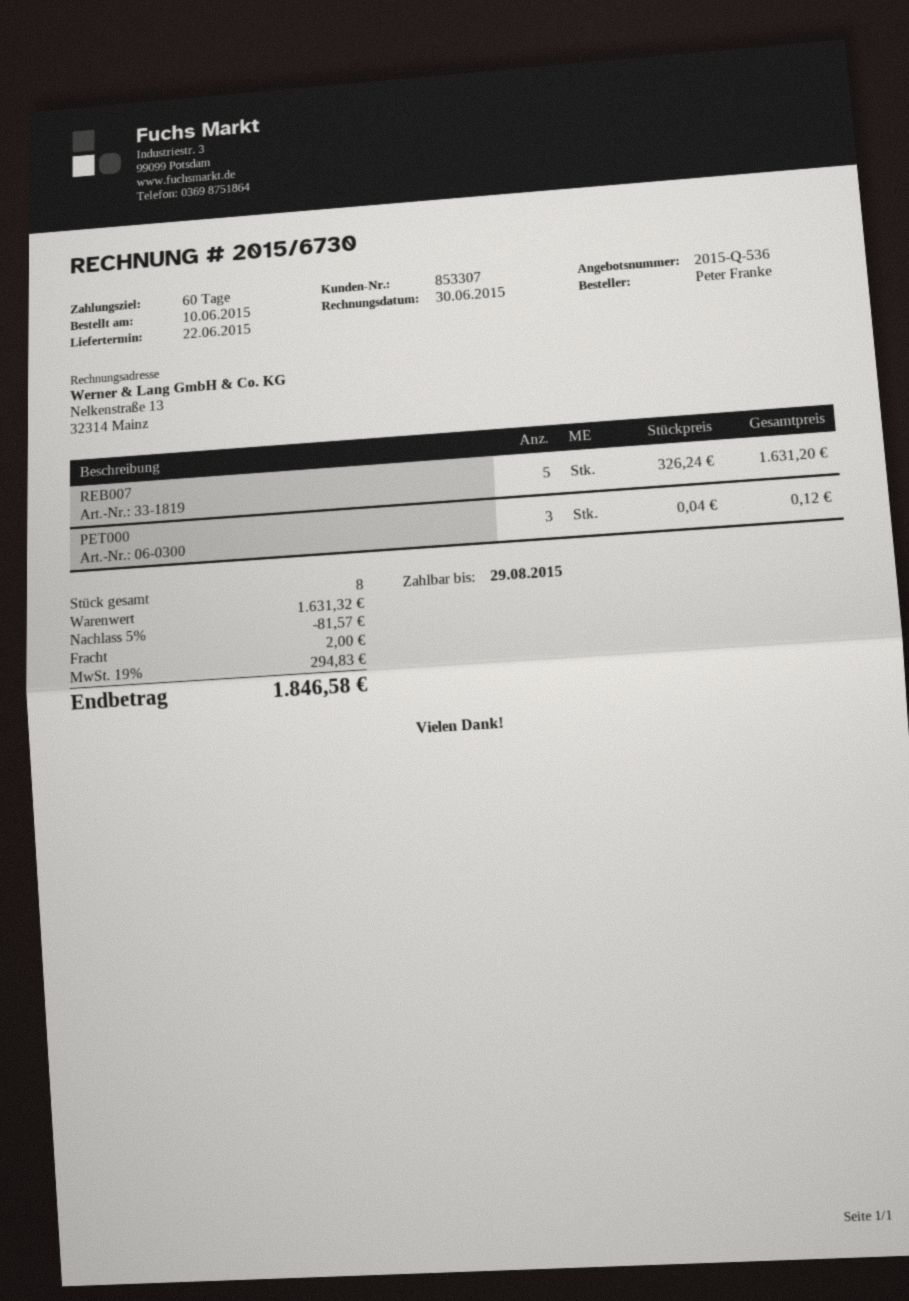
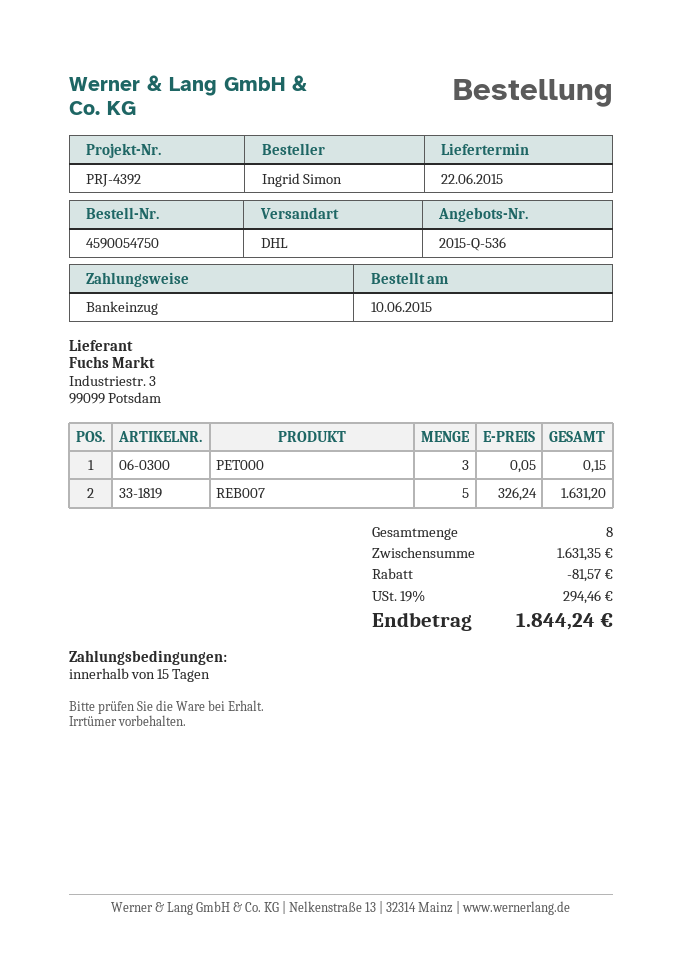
payment terms: 60 days -> 15 days
ordered by: Peter Franke -> Ingrid Simon
PET000: 3 x 0.04 = 0.12 -> 3 x 0.05 = 0.15
subtotal: 1631.32 -> 1631.35
shipping: 2.00 -> none
tax: 19% = 294.83 -> 19% = 294.46
total: 1846.58 -> 1844.24

